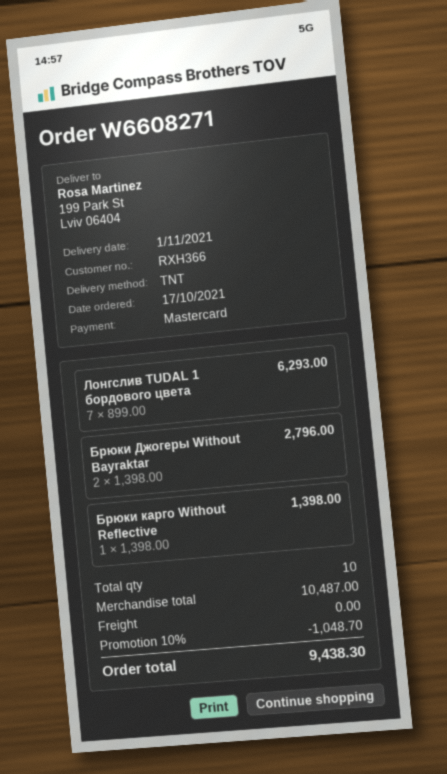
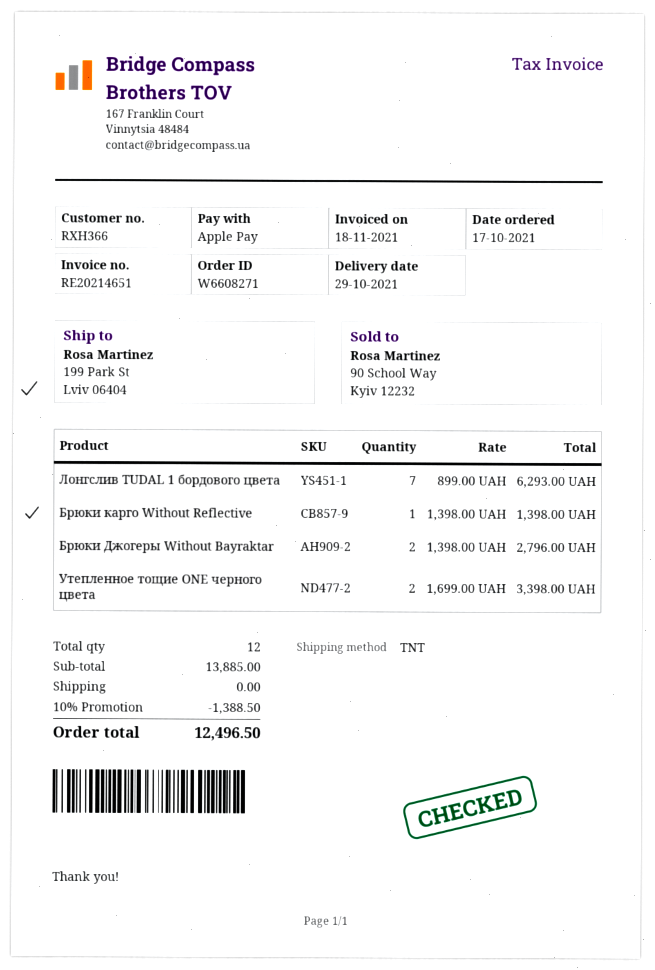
delivery date: 2021-11-01 -> 2021-10-29
payment method: Mastercard -> Apple Pay
Утепленное тощие ONE черного цвета: none -> 2 x 1699.00 = 3398.00
total quantity: 10 -> 12
subtotal: 10487.00 -> 13885.00
discount: 10% = 1048.70 -> 10% = 1388.50
total: 9438.30 -> 12496.50

